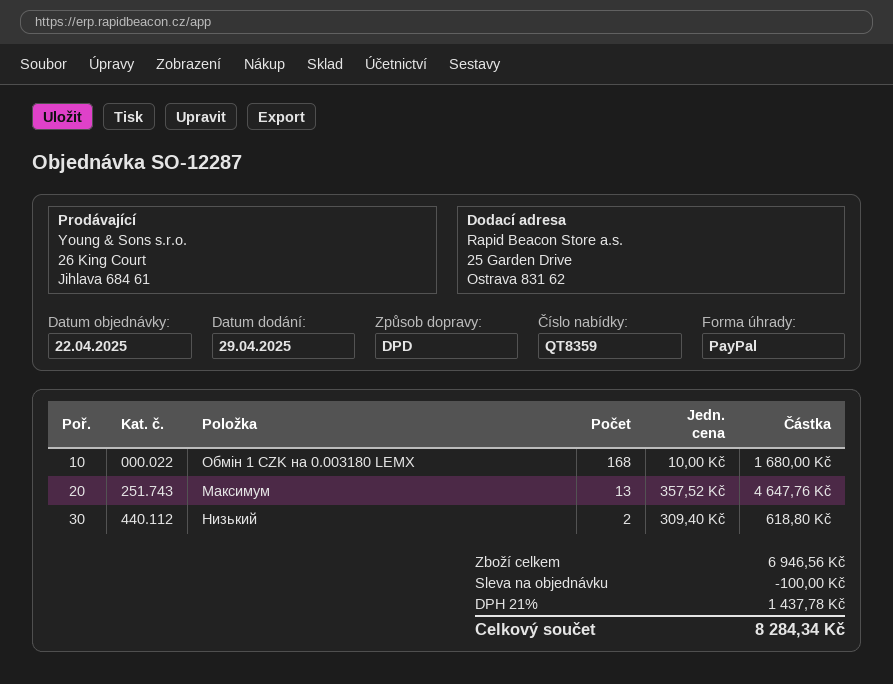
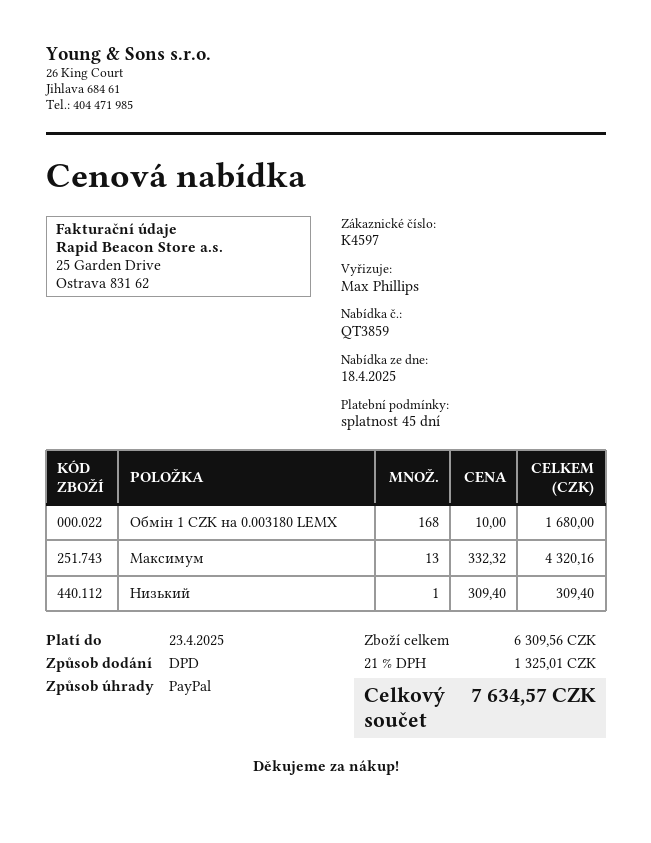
quote number: QT8359 -> QT3859
Максимум: 13 x 357.52 = 4647.76 -> 13 x 332.32 = 4320.16
Низький: 2 x 309.40 = 618.80 -> 1 x 309.40 = 309.40
subtotal: 6946.56 -> 6309.56
discount: 100.00 -> none
tax: 21% = 1437.78 -> 21% = 1325.01
total: 8284.34 -> 7634.57

